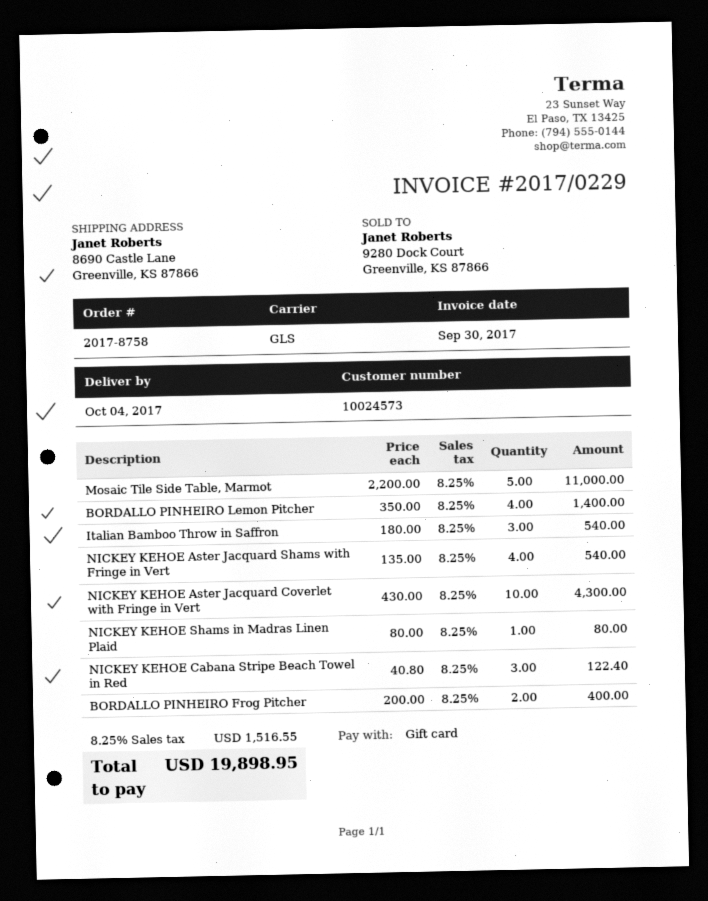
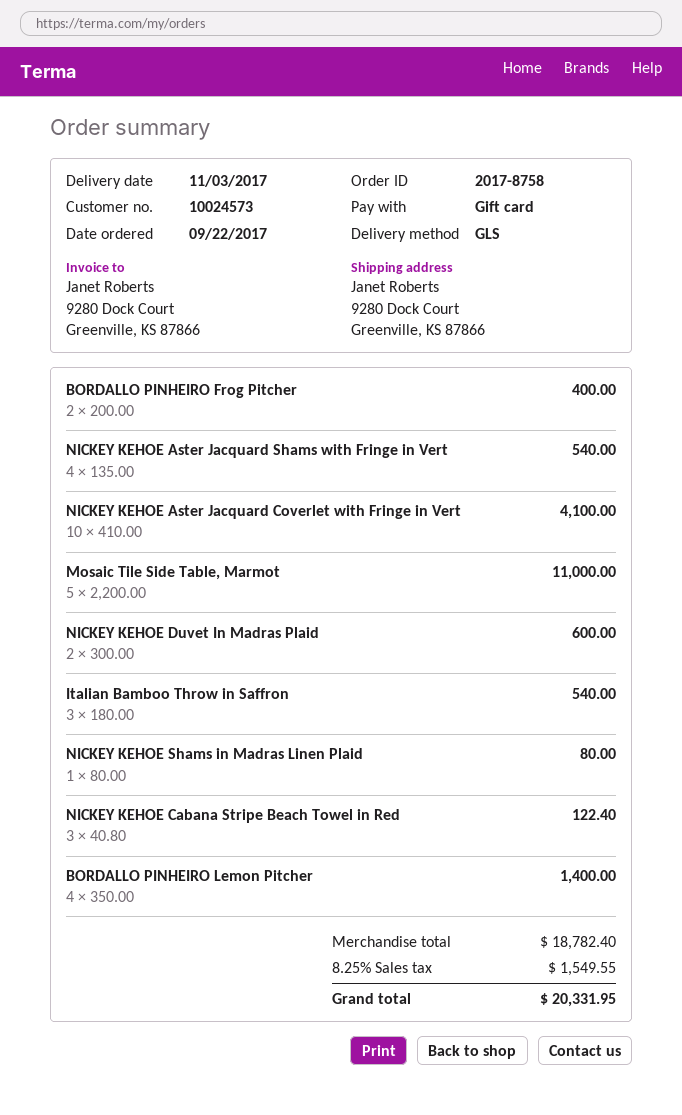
delivery date: 2017-10-04 -> 2017-11-03
ship to: 8690 Castle Lane, Greenville, KS 87866 -> 9280 Dock Court, Greenville, KS 87866
NICKEY KEHOE Aster Jacquard Coverlet with Fringe in Vert: 10 x 430.00 = 4300.00 -> 10 x 410.00 = 4100.00
NICKEY KEHOE Duvet In Madras Plaid: none -> 2 x 300.00 = 600.00
tax: 8.25% = 1516.55 -> 8.25% = 1549.55
total: 19898.95 -> 20331.95

